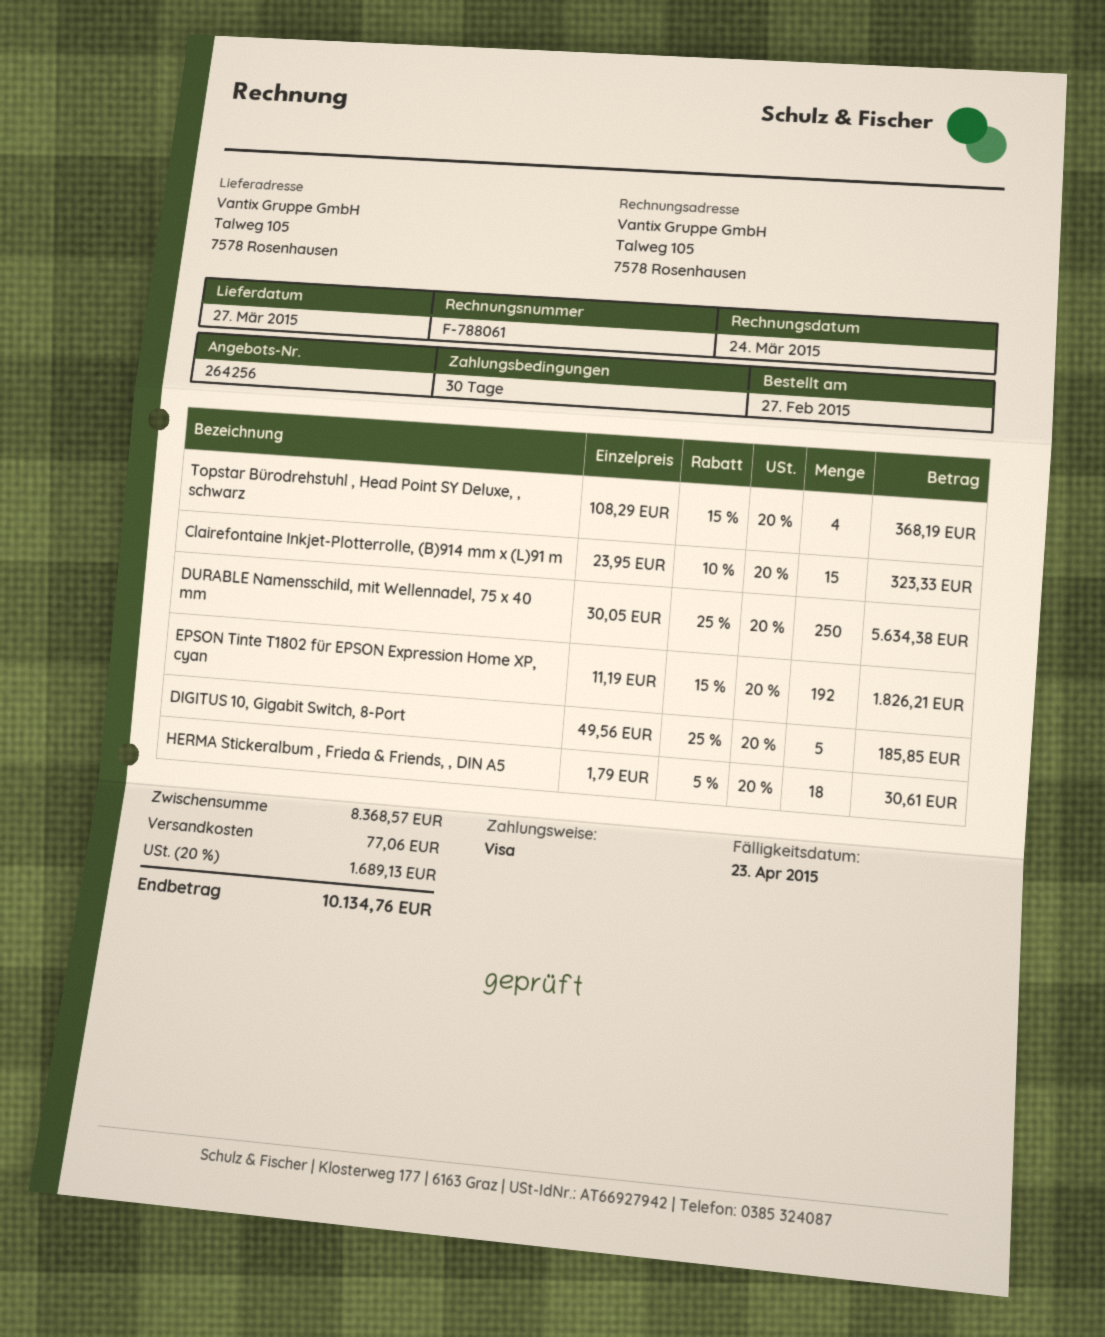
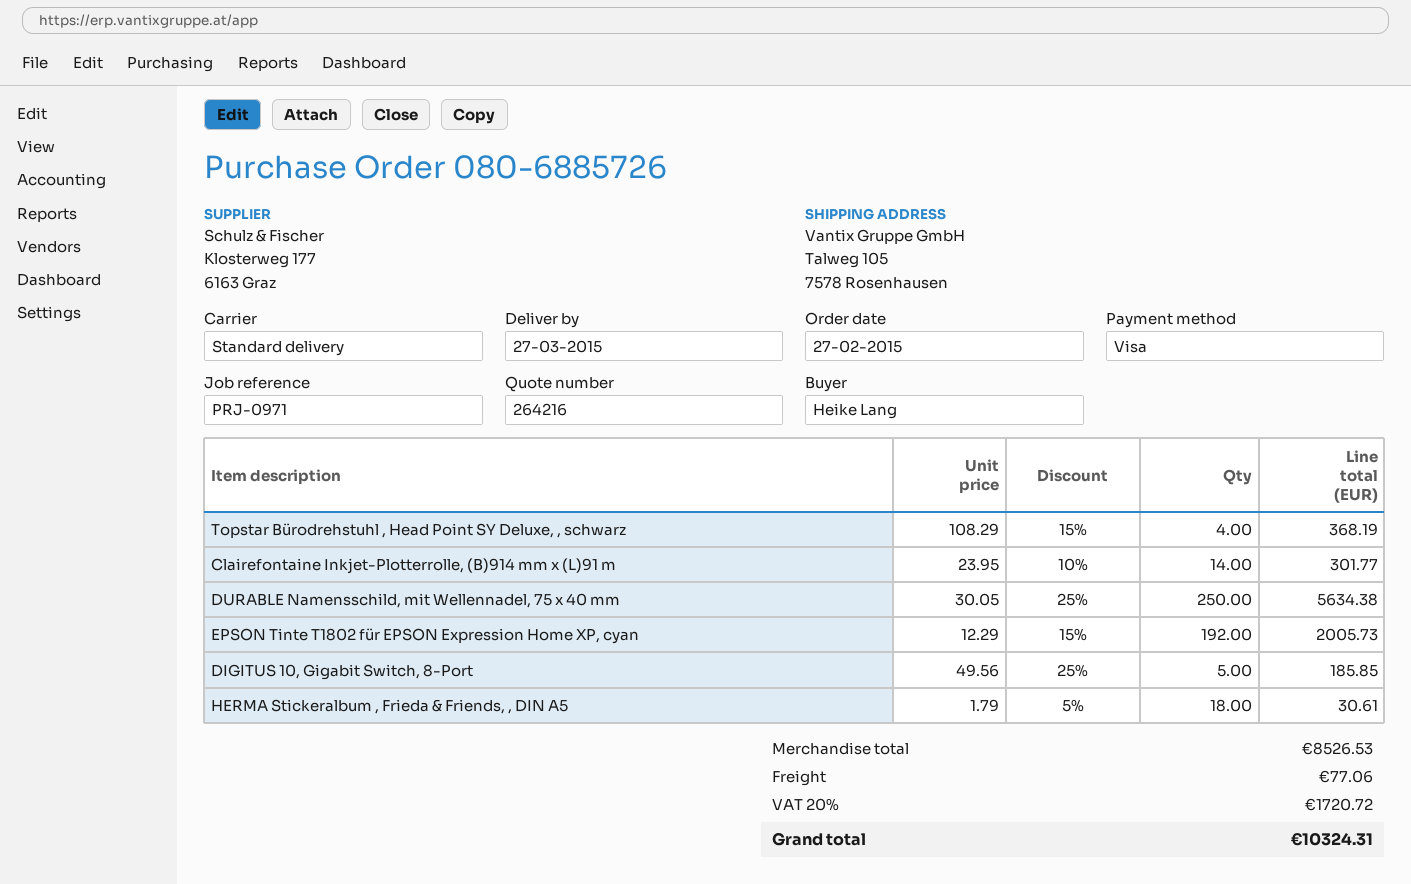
quote number: 264256 -> 264216
Clairefontaine Inkjet-Plotterrolle, (B)914 mm x (L)91 m: 15 x 23.95 - 10% = 323.33 -> 14 x 23.95 - 10% = 301.77
EPSON Tinte T1802 für EPSON Expression Home XP, cyan: 192 x 11.19 - 15% = 1826.21 -> 192 x 12.29 - 15% = 2005.73
subtotal: 8368.57 -> 8526.53
tax: 20% = 1689.13 -> 20% = 1720.72
total: 10134.76 -> 10324.31

